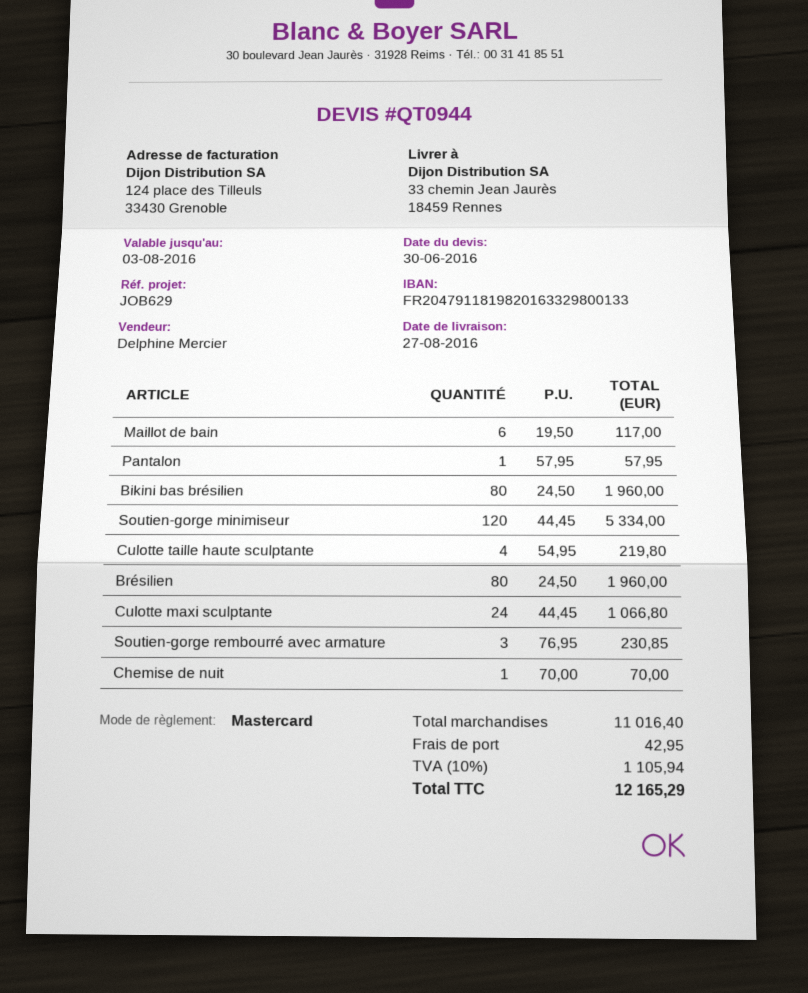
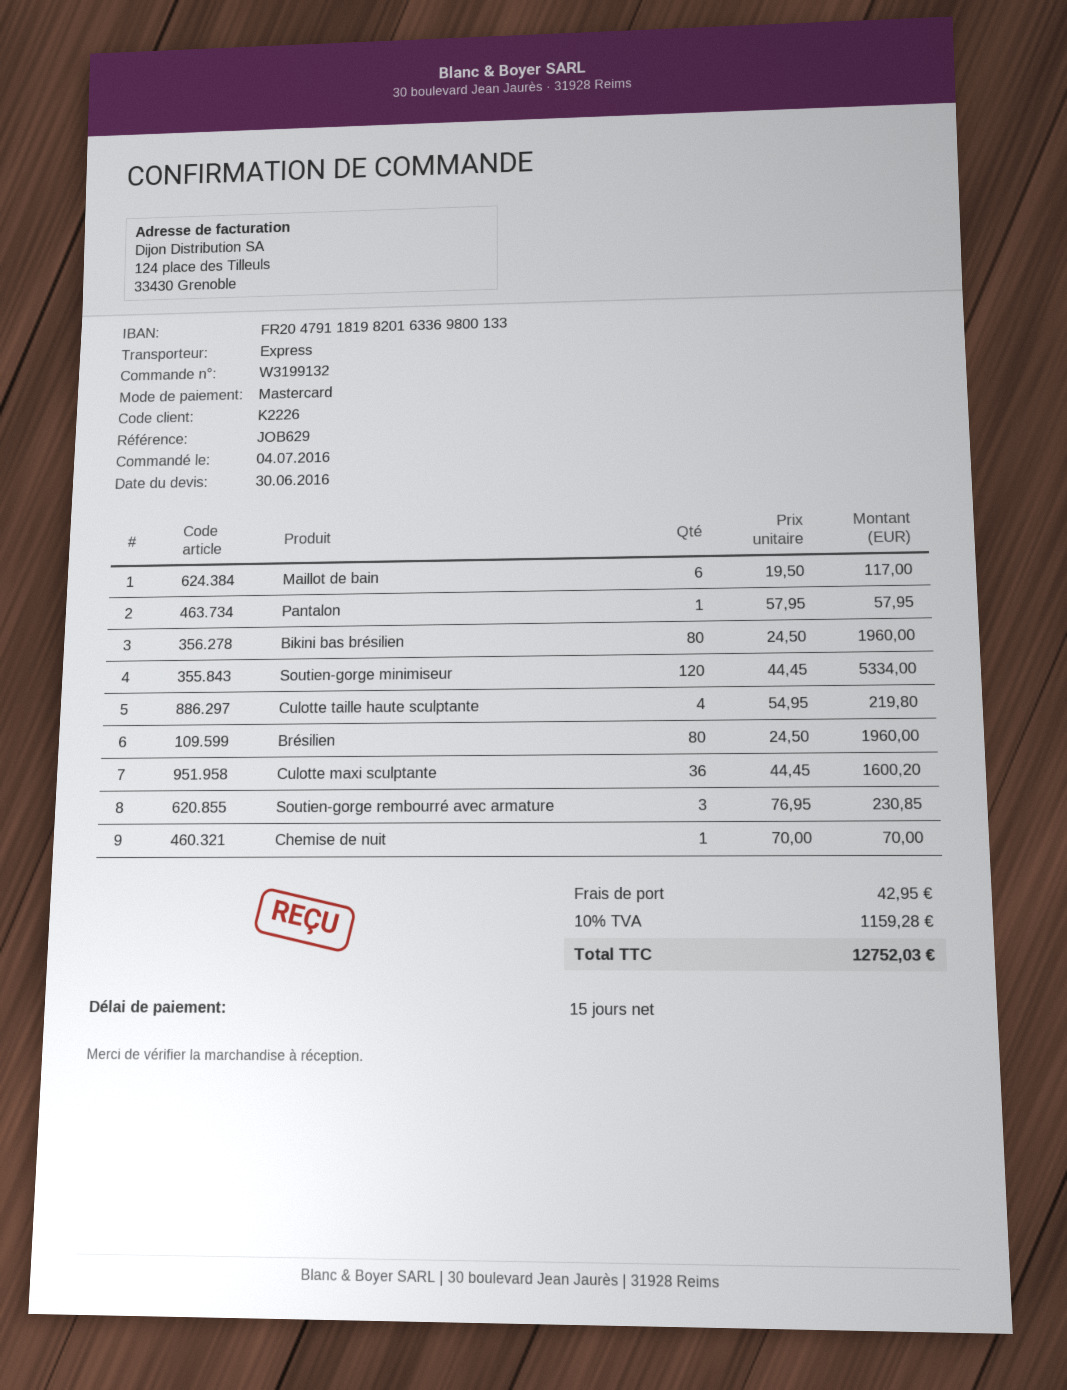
bank account: FR2047911819820163329800133 -> FR2047911819820163369800133
Culotte maxi sculptante: 24 x 44.45 = 1066.80 -> 36 x 44.45 = 1600.20
tax: 10% = 1105.94 -> 10% = 1159.28
total: 12165.29 -> 12752.03

